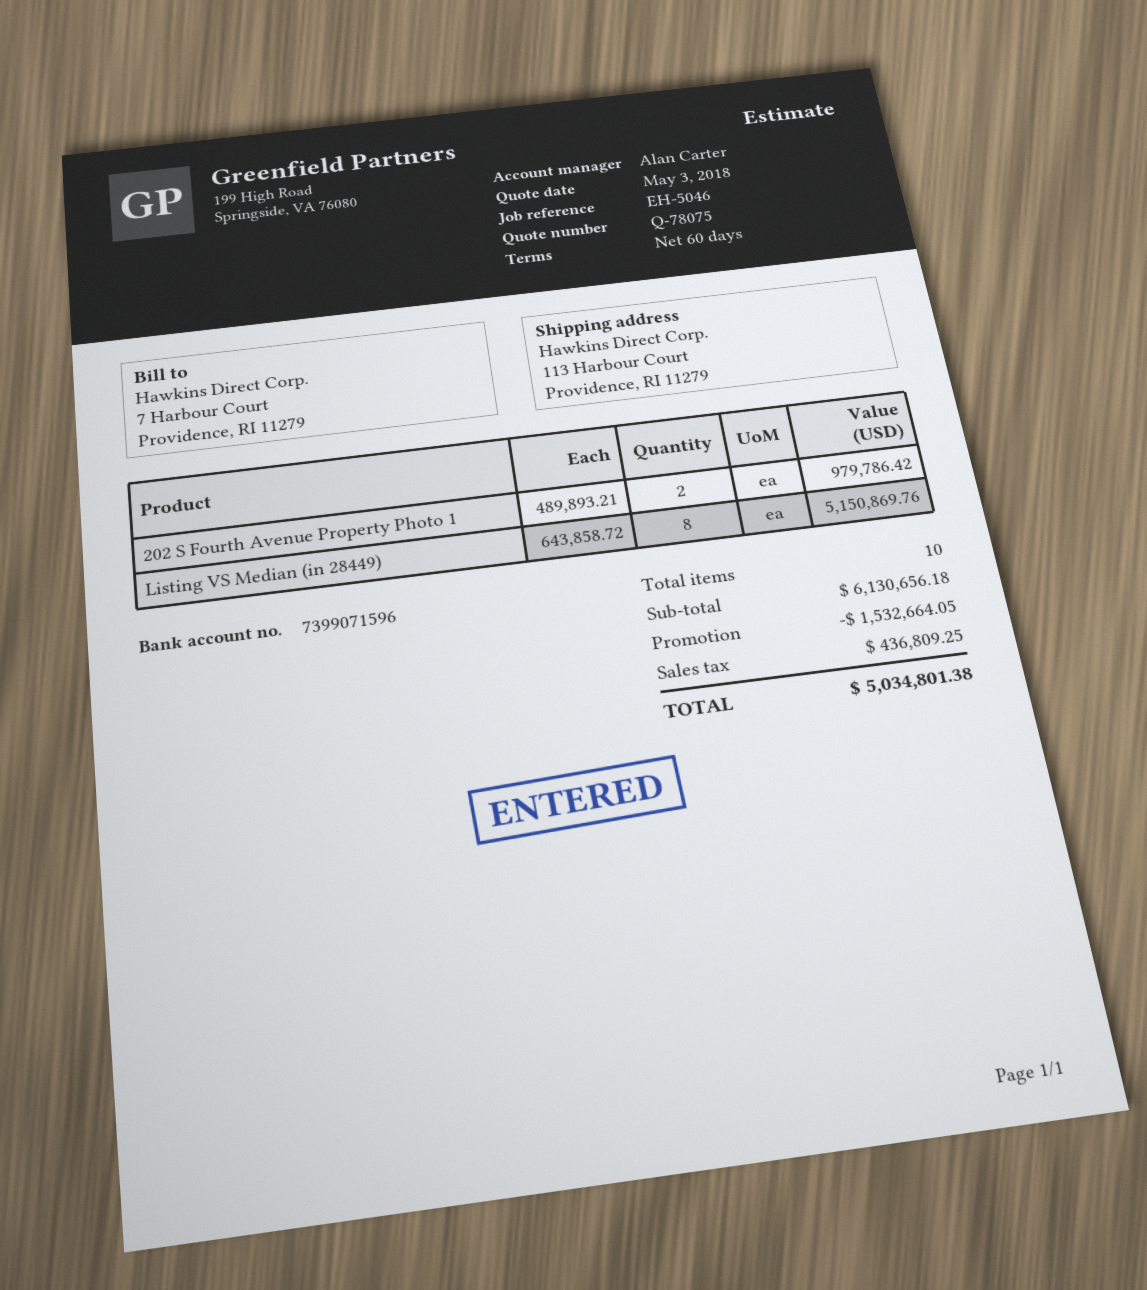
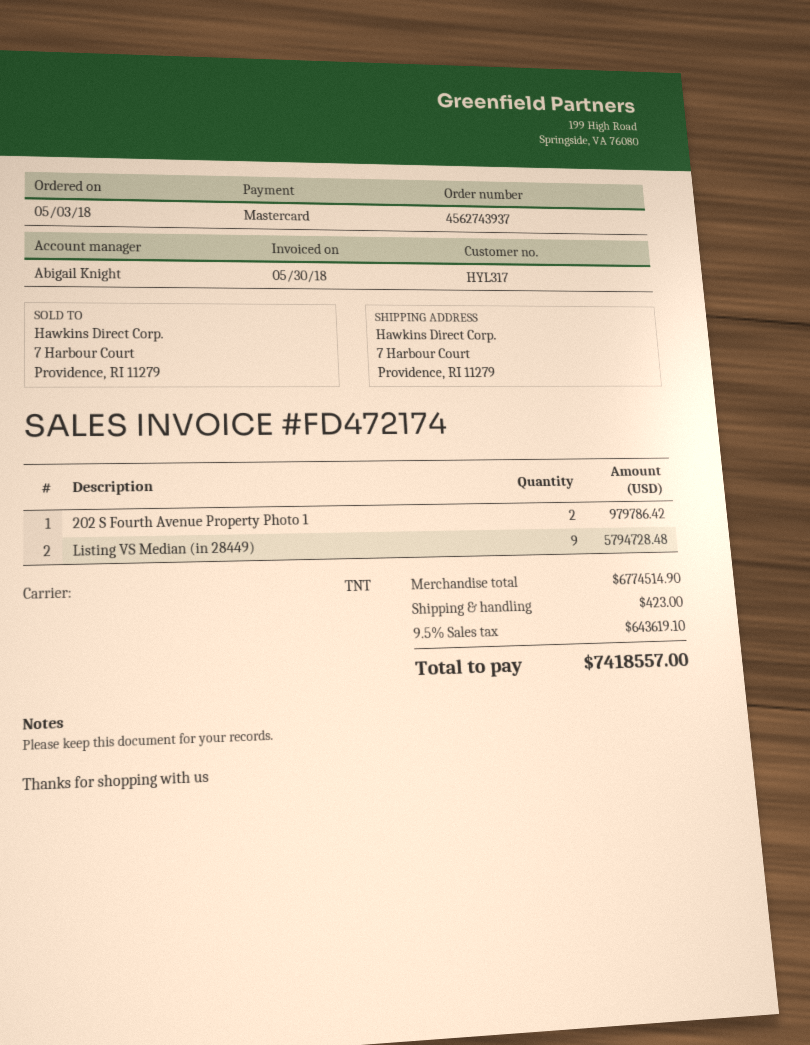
sales rep: Alan Carter -> Abigail Knight
ship to: 113 Harbour Court, Providence, RI 11279 -> 7 Harbour Court, Providence, RI 11279
Listing VS Median (in 28449): 8 for 5150869.76 -> 9 for 5794728.48
subtotal: 6130656.18 -> 6774514.90
discount: 1532664.05 -> none
shipping: none -> 423.00
tax: 436809.25 -> 643619.10
total: 5034801.38 -> 7418557.00

